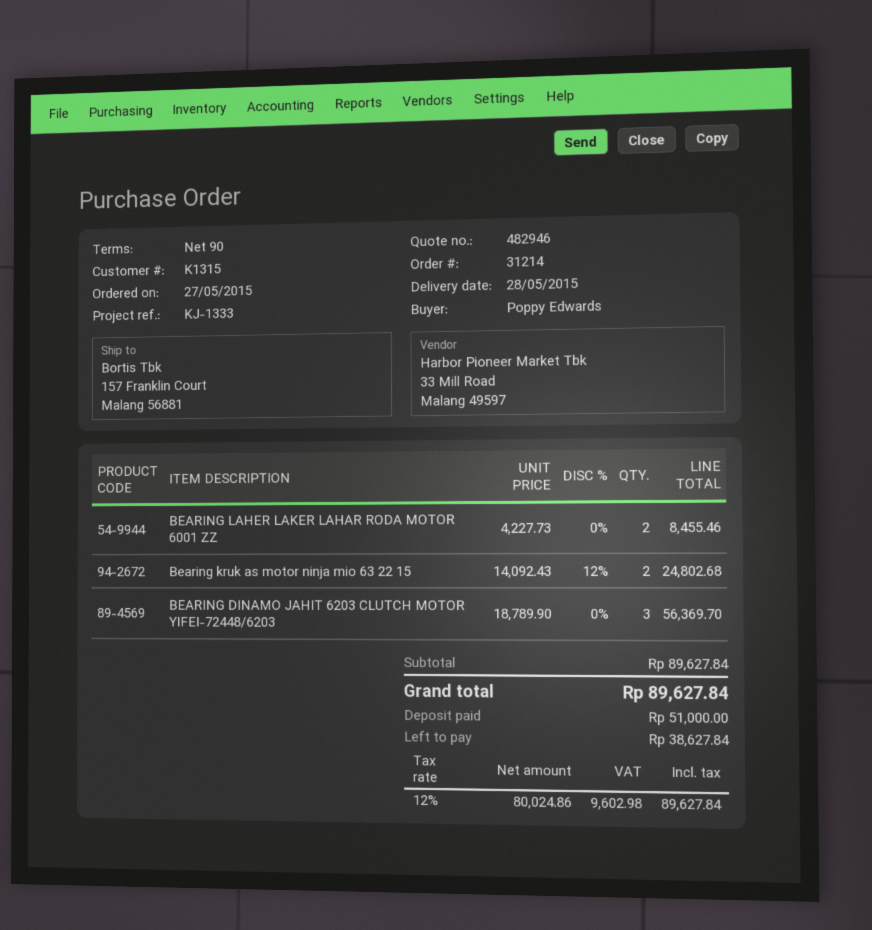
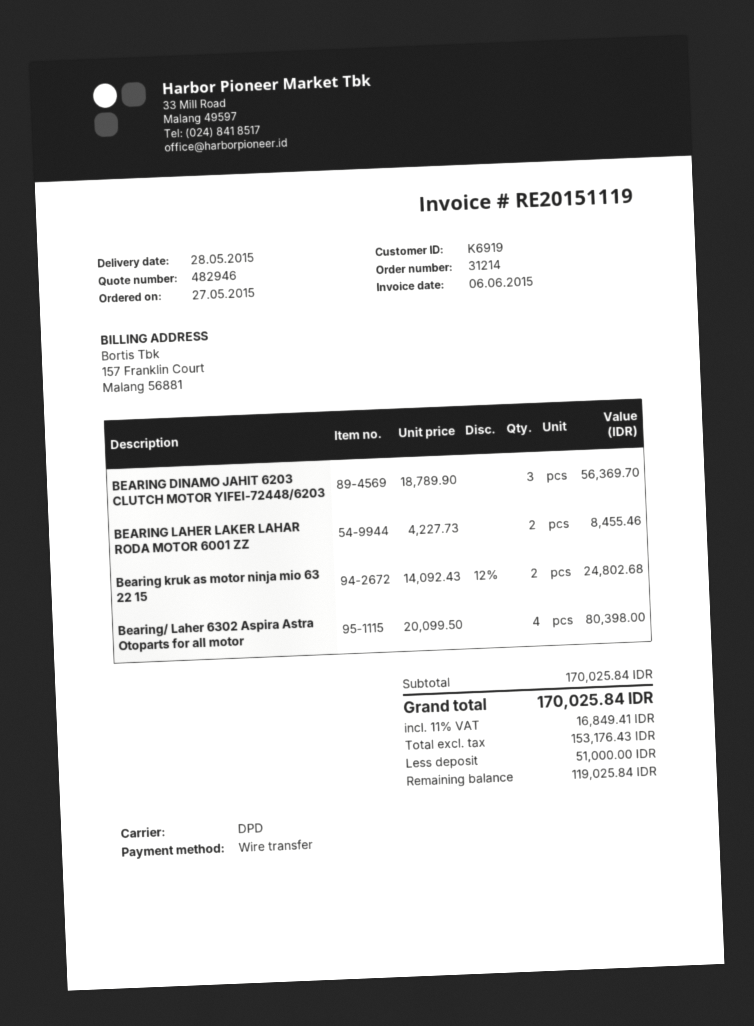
customer number: K1315 -> K6919
Bearing/ Laher 6302 Aspira Astra Otoparts for all motor: none -> 4 x 20099.50 = 80398.00
subtotal: 89627.84 -> 170025.84
net: 80024.86 -> 153176.43
tax: 12% = 9602.98 -> 11% = 16849.41
total: 89627.84 -> 170025.84
balance: 38627.84 -> 119025.84

